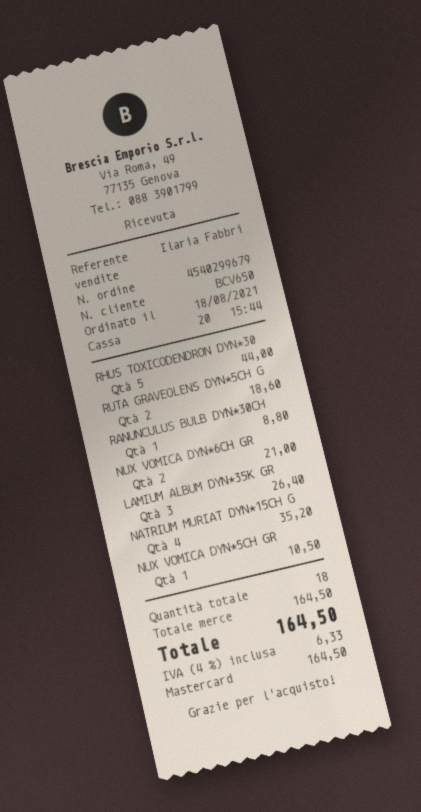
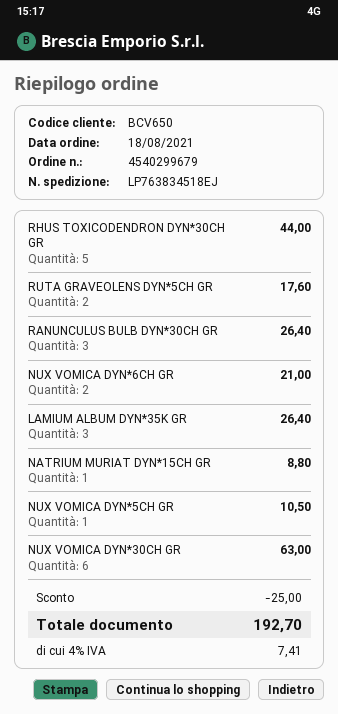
RUTA GRAVEOLENS DYN*5CH G: 2 for 18.60 -> 2 for 17.60
RANUNCULUS BULB DYN*30CH: 1 for 8.80 -> 3 for 26.40
NATRIUM MURIAT DYN*15CH G: 4 for 35.20 -> 1 for 8.80
NUX VOMICA DYN*30CH GR: none -> 6 for 63.00
discount: none -> 25.00
tax: 4% = 6.33 -> 4% = 7.41
total: 164.50 -> 192.70

